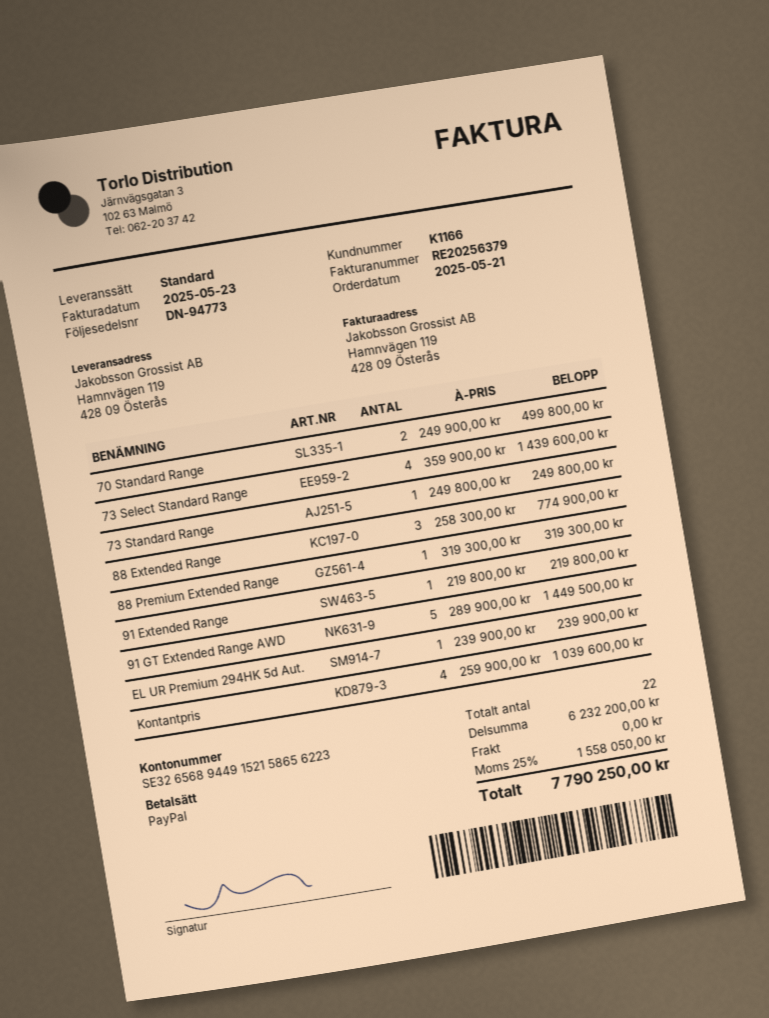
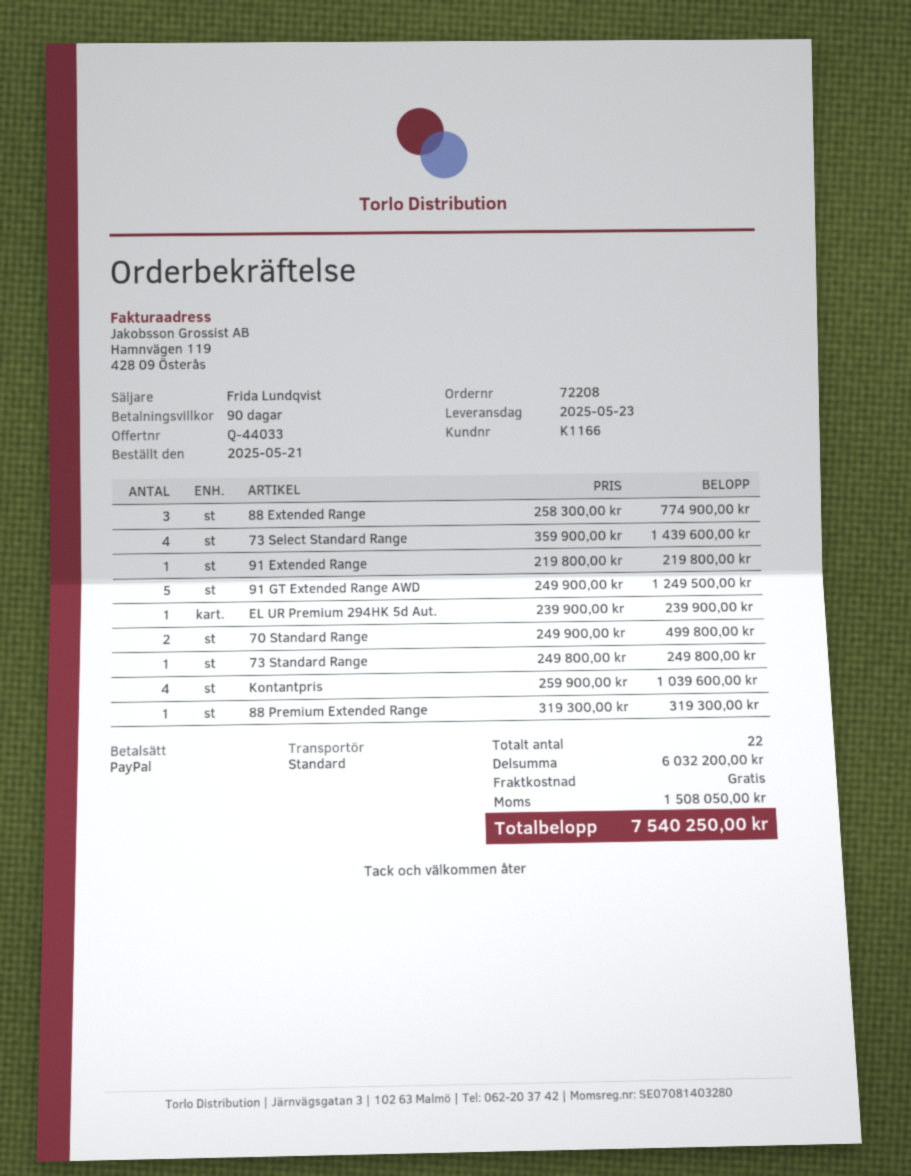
91 GT Extended Range AWD: 5 x 289900.00 = 1449500.00 -> 5 x 249900.00 = 1249500.00
subtotal: 6232200.00 -> 6032200.00
tax: 1558050.00 -> 1508050.00
total: 7790250.00 -> 7540250.00

